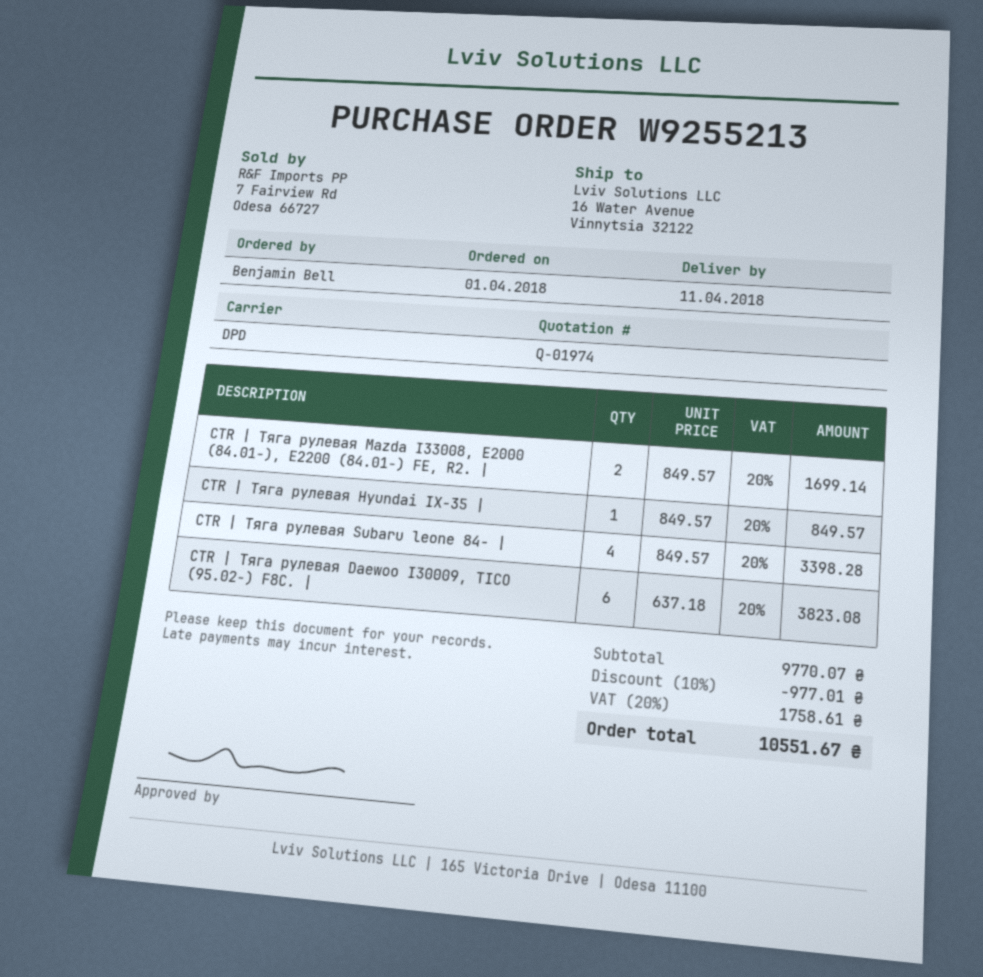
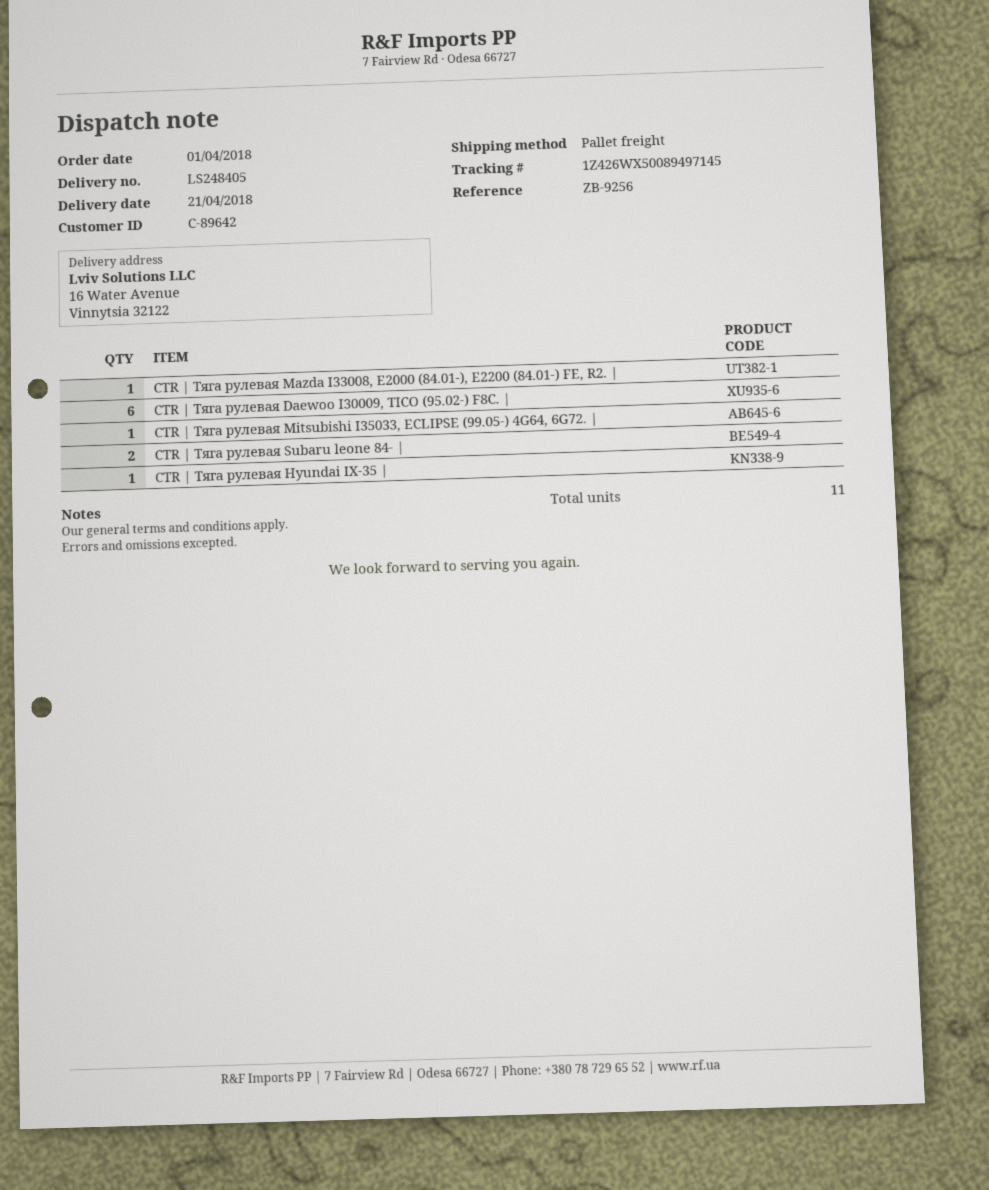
delivery date: 2018-04-11 -> 2018-04-21
shipping method: DPD -> pallet freight
CTR | Тяга рулевая Mazda I33008, E2000 (84.01-), E2200 (84.01-) FE, R2. |: 2 -> 1
CTR | Тяга рулевая Subaru leone 84- |: 4 -> 2
CTR | Тяга рулевая Mitsubishi I35033, ECLIPSE (99.05-) 4G64, 6G72. |: none -> 1

